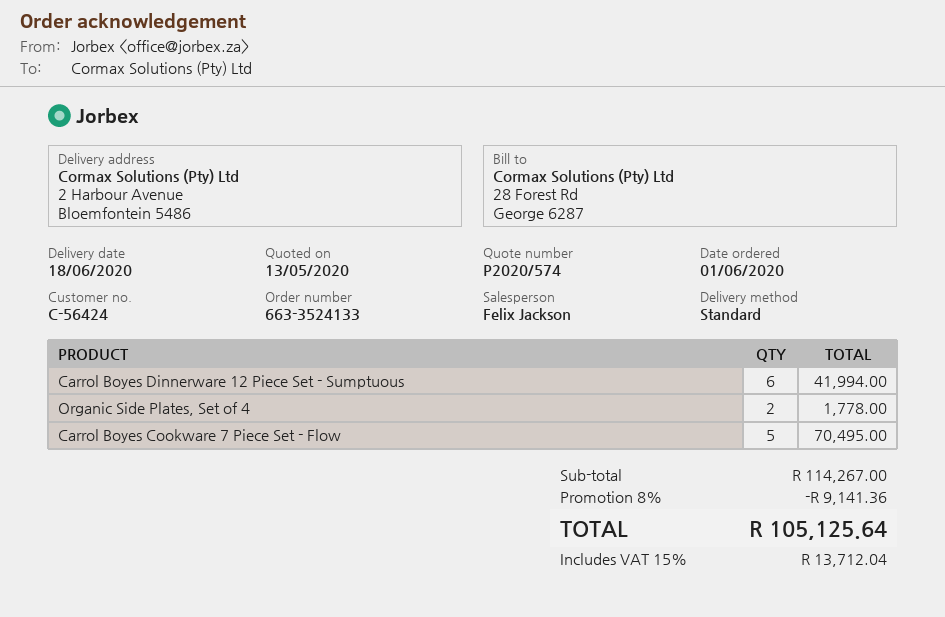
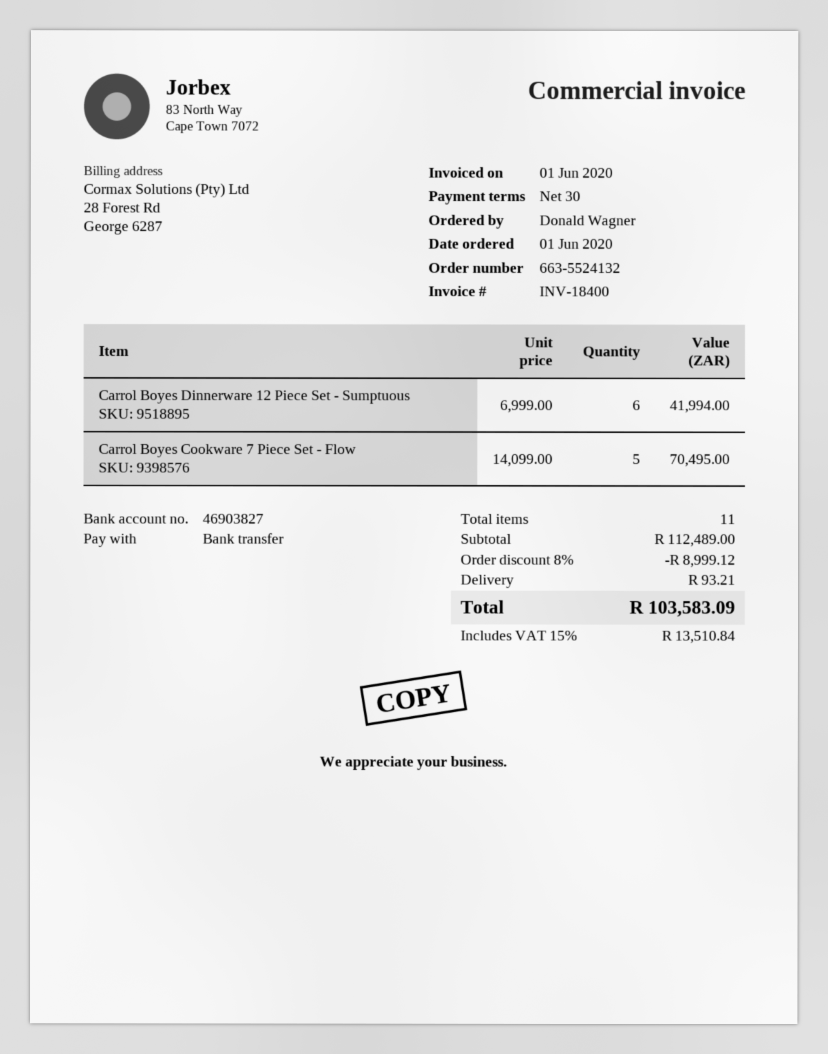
order number: 663-3524133 -> 663-5524132
Organic Side Plates, Set of 4: 2 for 1778.00 -> none
subtotal: 114267.00 -> 112489.00
discount: 8% = 9141.36 -> 8% = 8999.12
shipping: none -> 93.21
tax: 15% = 13712.04 -> 15% = 13510.84
total: 105125.64 -> 103583.09

